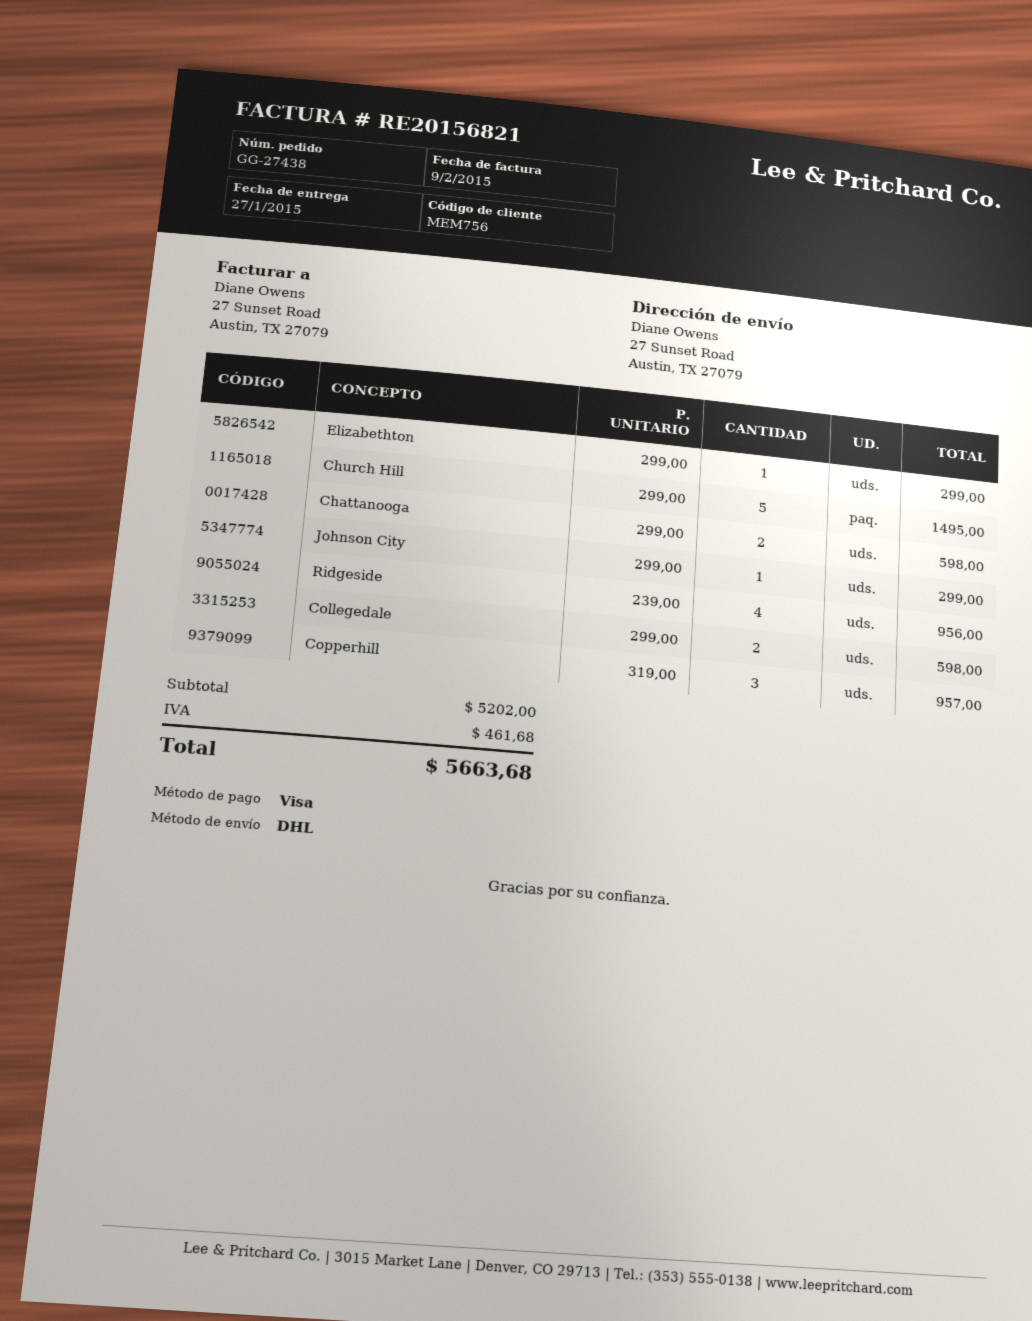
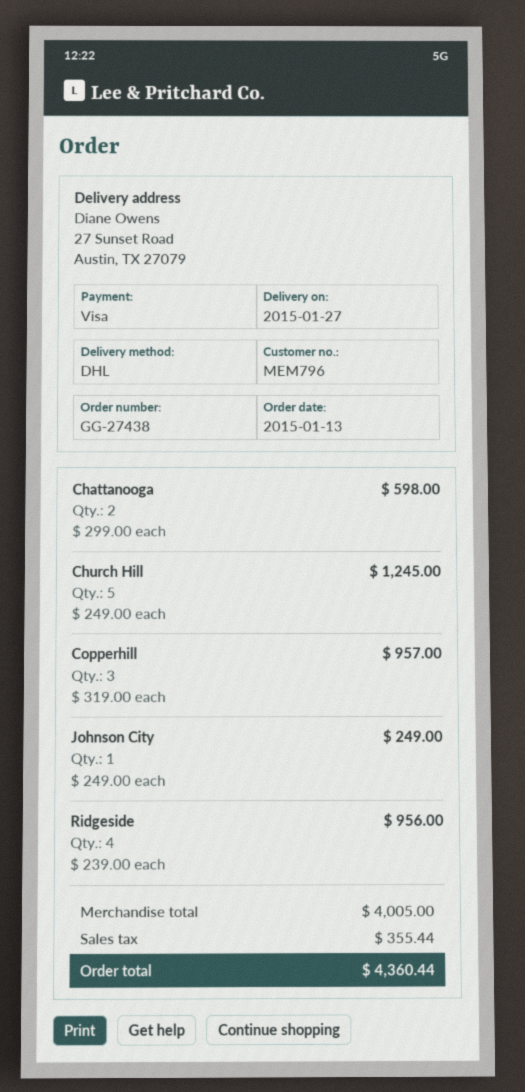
customer number: MEM756 -> MEM796
Elizabethton: 1 x 299.00 = 299.00 -> none
Church Hill: 5 x 299.00 = 1495.00 -> 5 x 249.00 = 1245.00
Johnson City: 1 x 299.00 = 299.00 -> 1 x 249.00 = 249.00
Collegedale: 2 x 299.00 = 598.00 -> none
subtotal: 5202.00 -> 4005.00
tax: 461.68 -> 355.44
total: 5663.68 -> 4360.44

